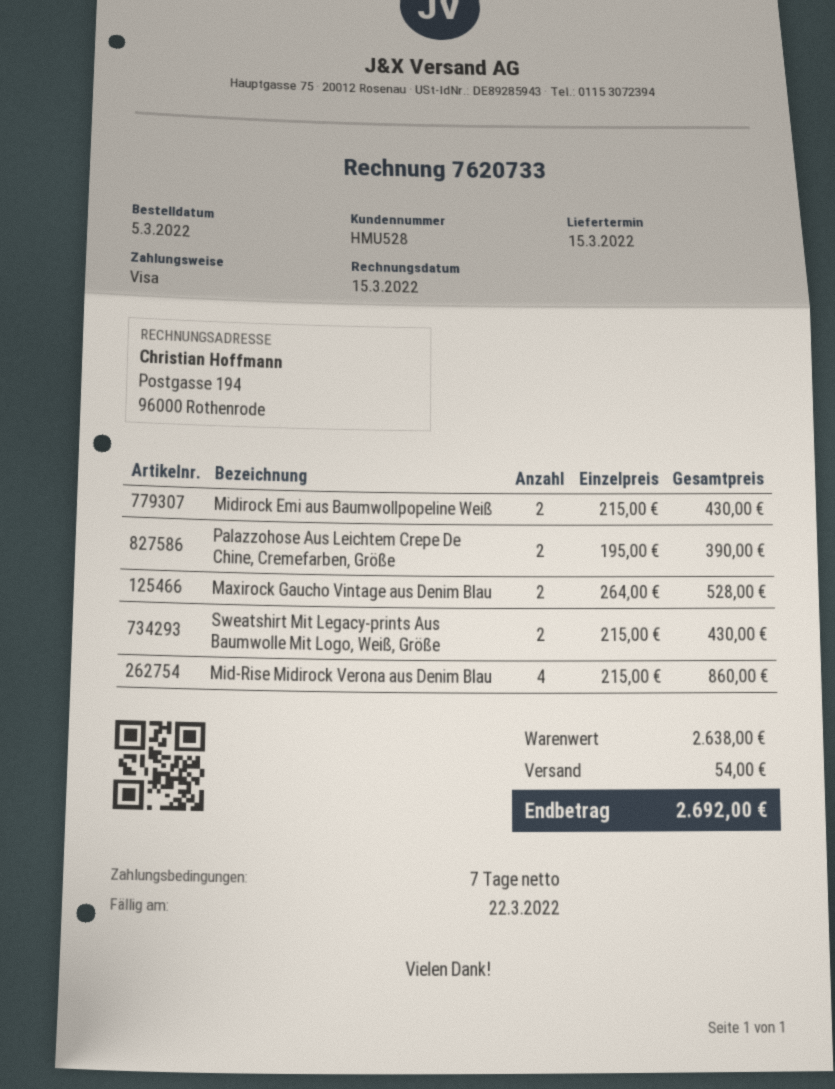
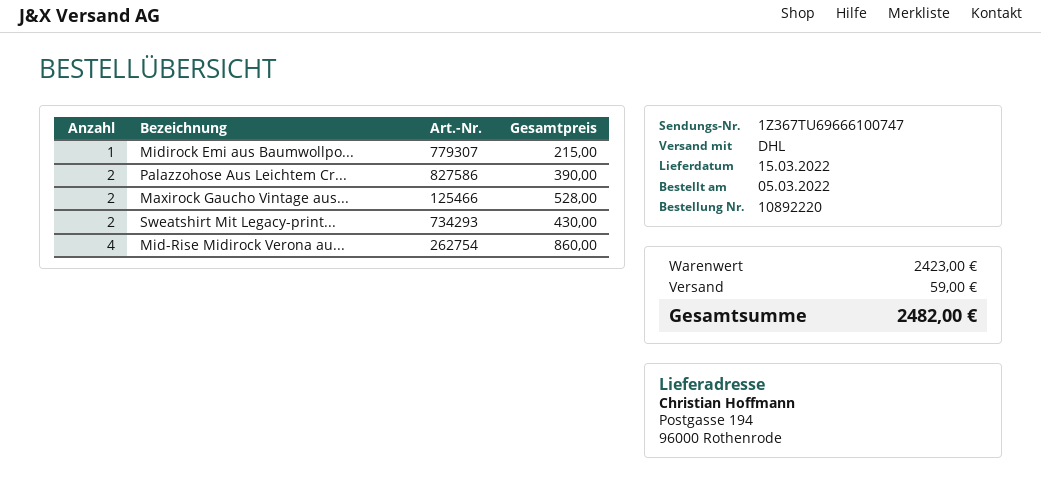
Midirock Emi aus Baumwollpopeline Weiß: 2 for 430.00 -> 1 for 215.00
subtotal: 2638.00 -> 2423.00
shipping: 54.00 -> 59.00
total: 2692.00 -> 2482.00

